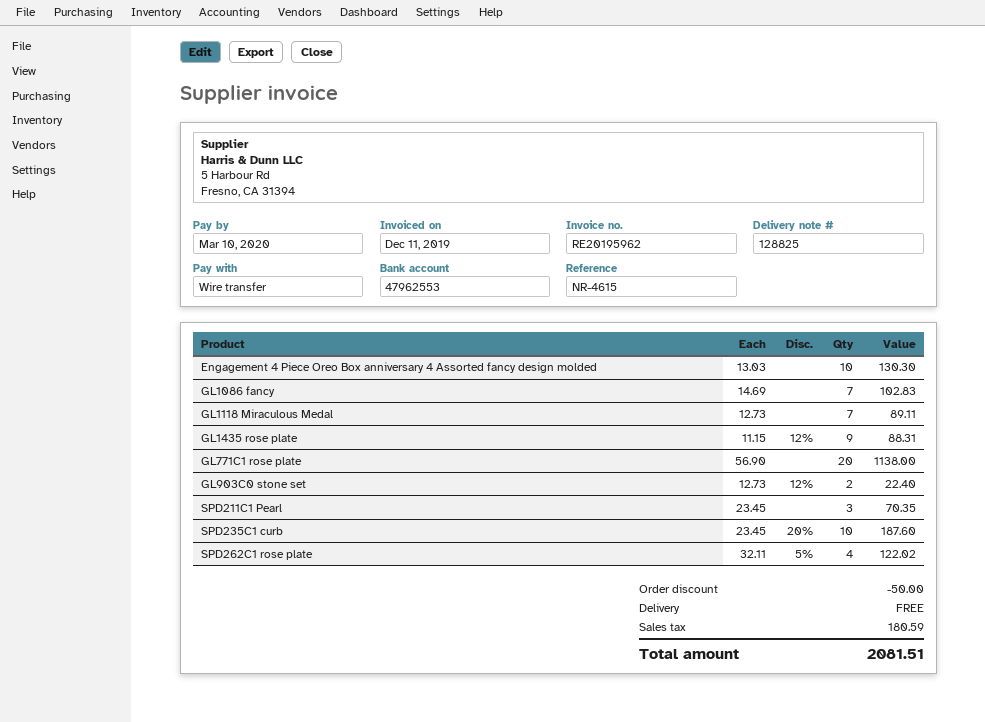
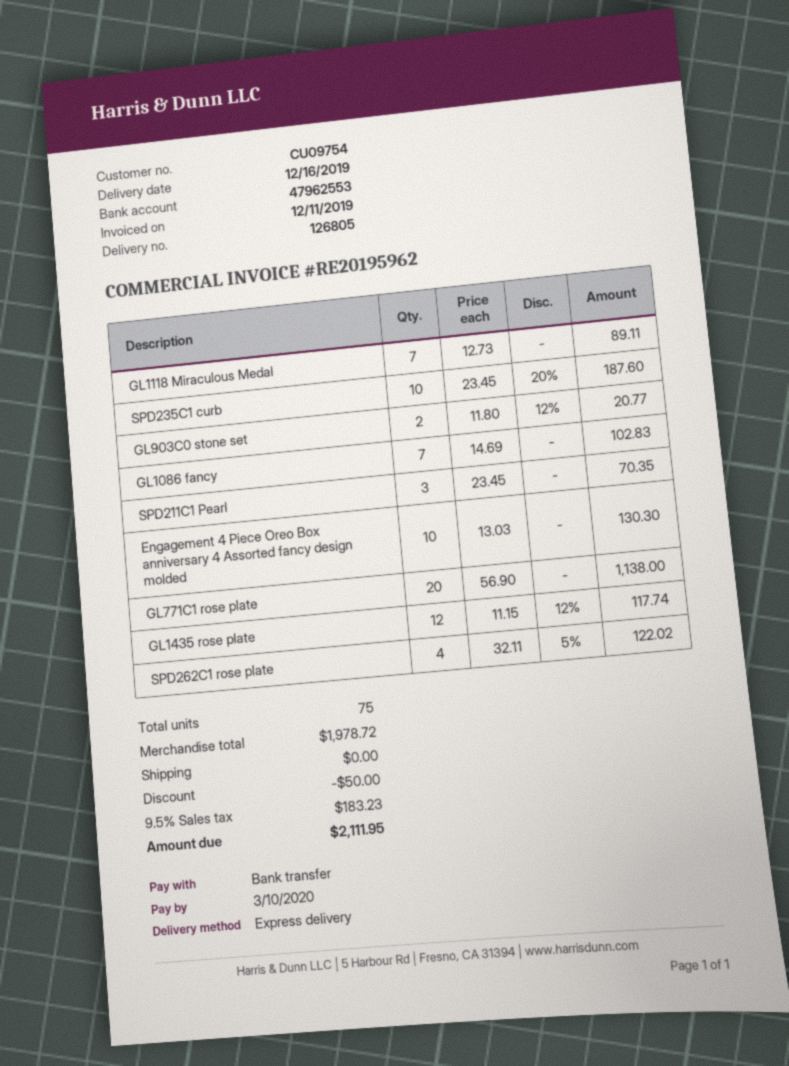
delivery note number: 128825 -> 126805
GL1435 rose plate: 9 x 11.15 - 12% = 88.31 -> 12 x 11.15 - 12% = 117.74
GL903C0 stone set: 2 x 12.73 - 12% = 22.40 -> 2 x 11.80 - 12% = 20.77
tax: 180.59 -> 183.23
total: 2081.51 -> 2111.95

